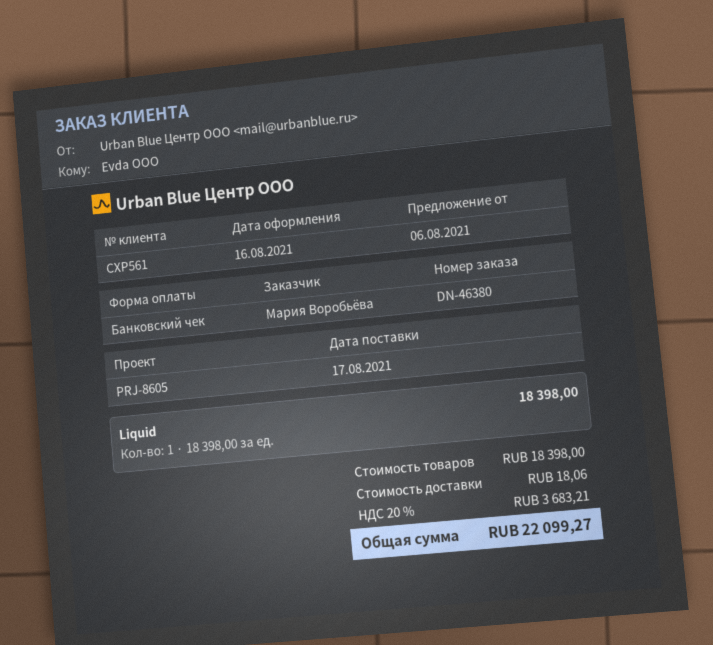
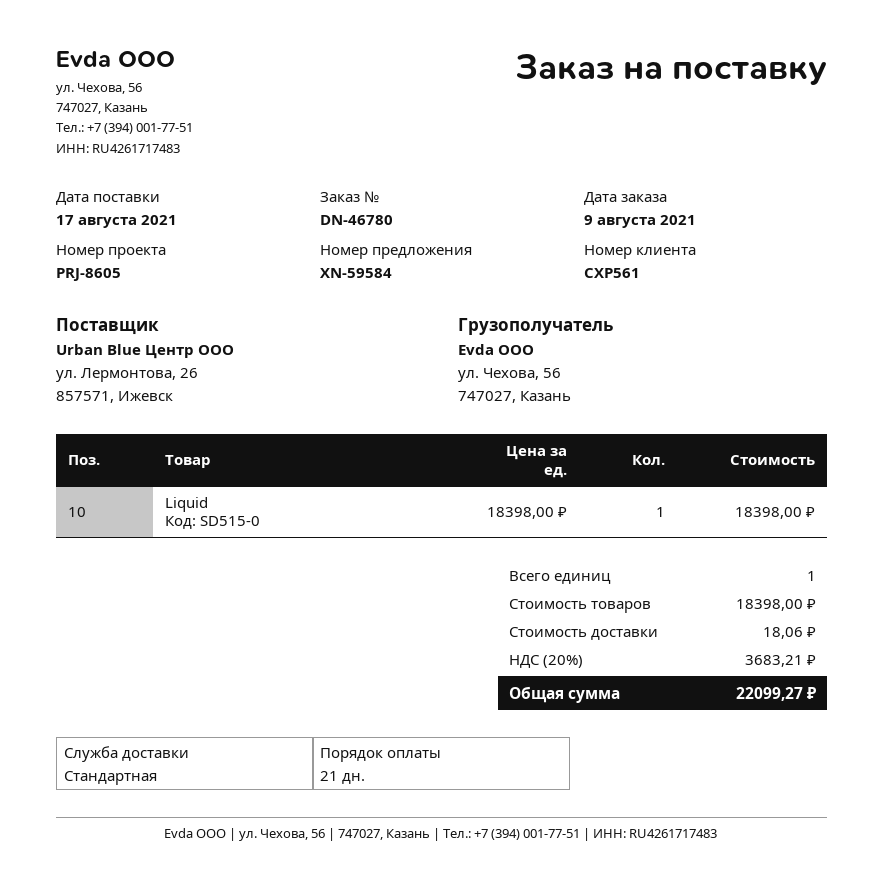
order number: DN-46380 -> DN-46780
order date: 2021-08-16 -> 2021-08-09

